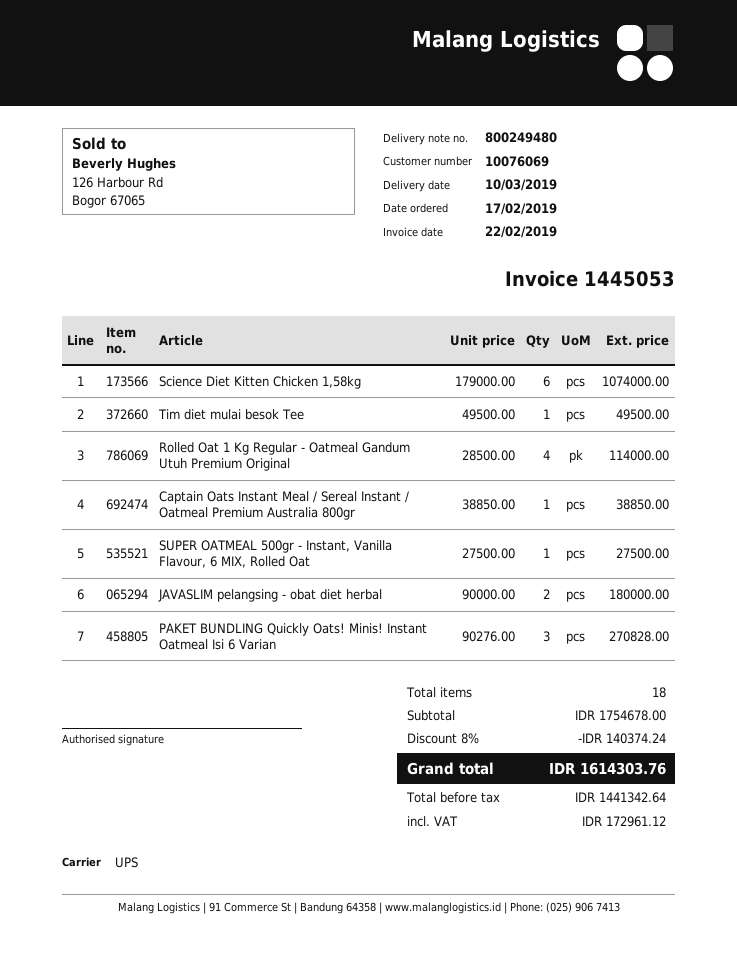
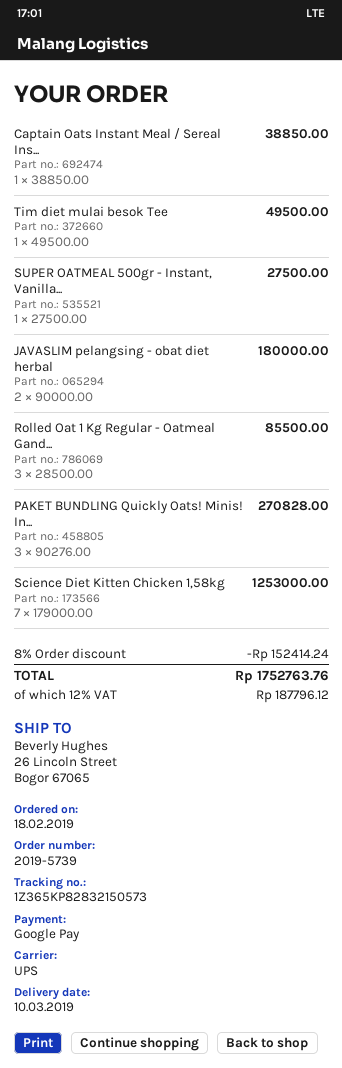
order date: 2019-02-17 -> 2019-02-18
Science Diet Kitten Chicken 1,58kg: 6 x 179000.00 = 1074000.00 -> 7 x 179000.00 = 1253000.00
Rolled Oat 1 Kg Regular - Oatmeal Gandum Utuh Premium Original: 4 x 28500.00 = 114000.00 -> 3 x 28500.00 = 85500.00
discount: 8% = 140374.24 -> 8% = 152414.24
tax: 172961.12 -> 187796.12
total: 1614303.76 -> 1752763.76

